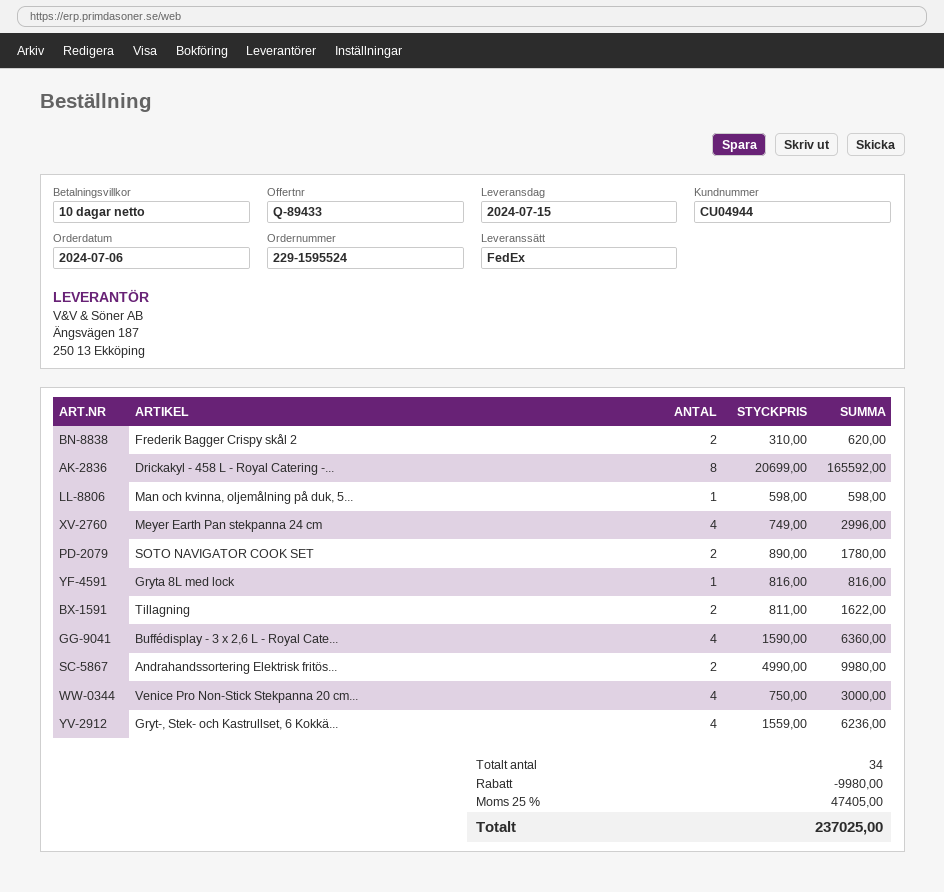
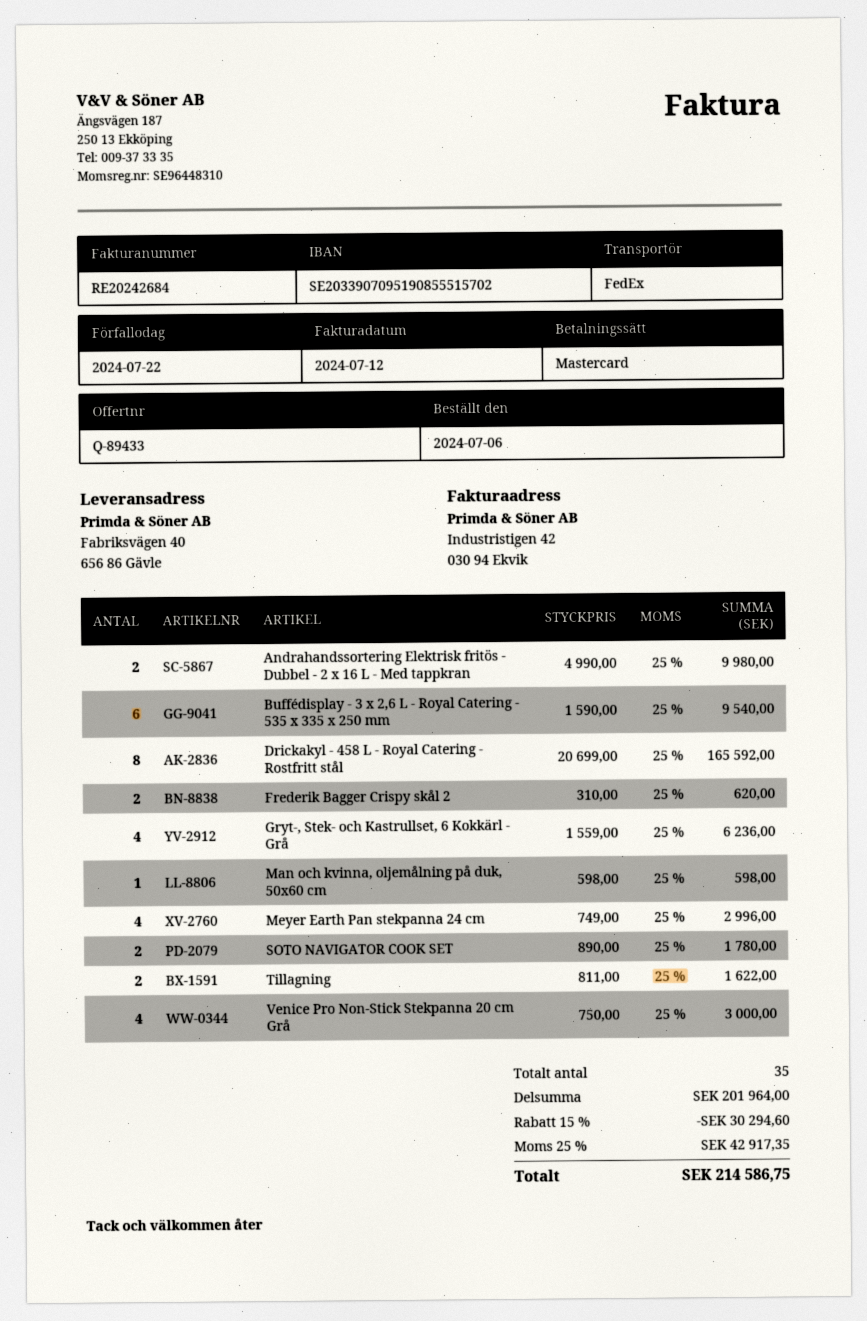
Gryta 8L med lock: 1 x 816.00 = 816.00 -> none
Buffédisplay - 3 x 2,6 L - Royal Cate...: 4 x 1590.00 = 6360.00 -> 6 x 1590.00 = 9540.00
total quantity: 34 -> 35
discount: 9980.00 -> 30294.60
tax: 25% = 47405.00 -> 25% = 42917.35
total: 237025.00 -> 214586.75

